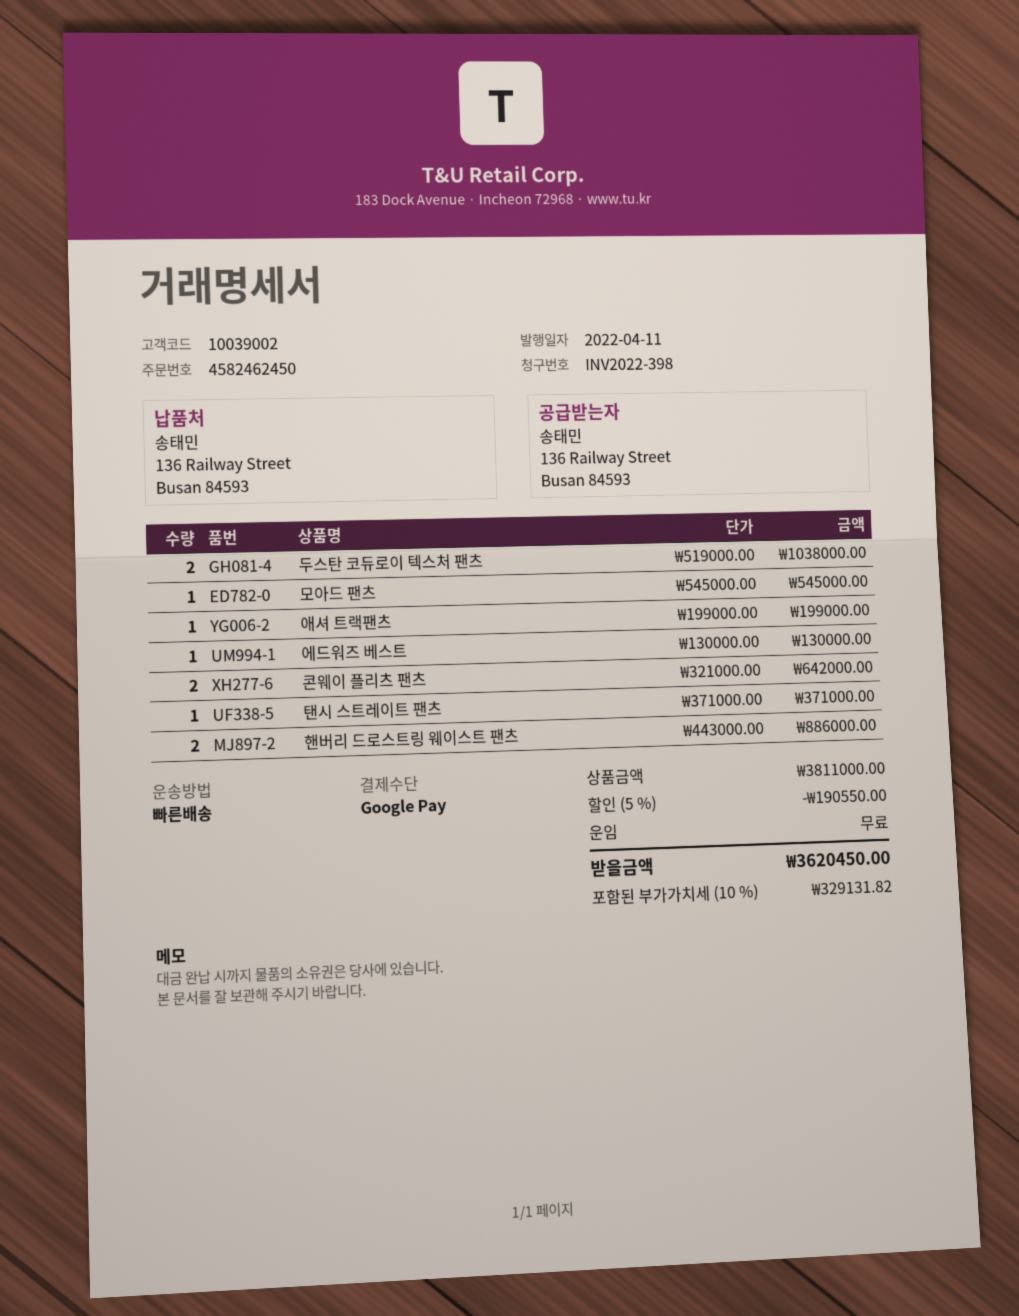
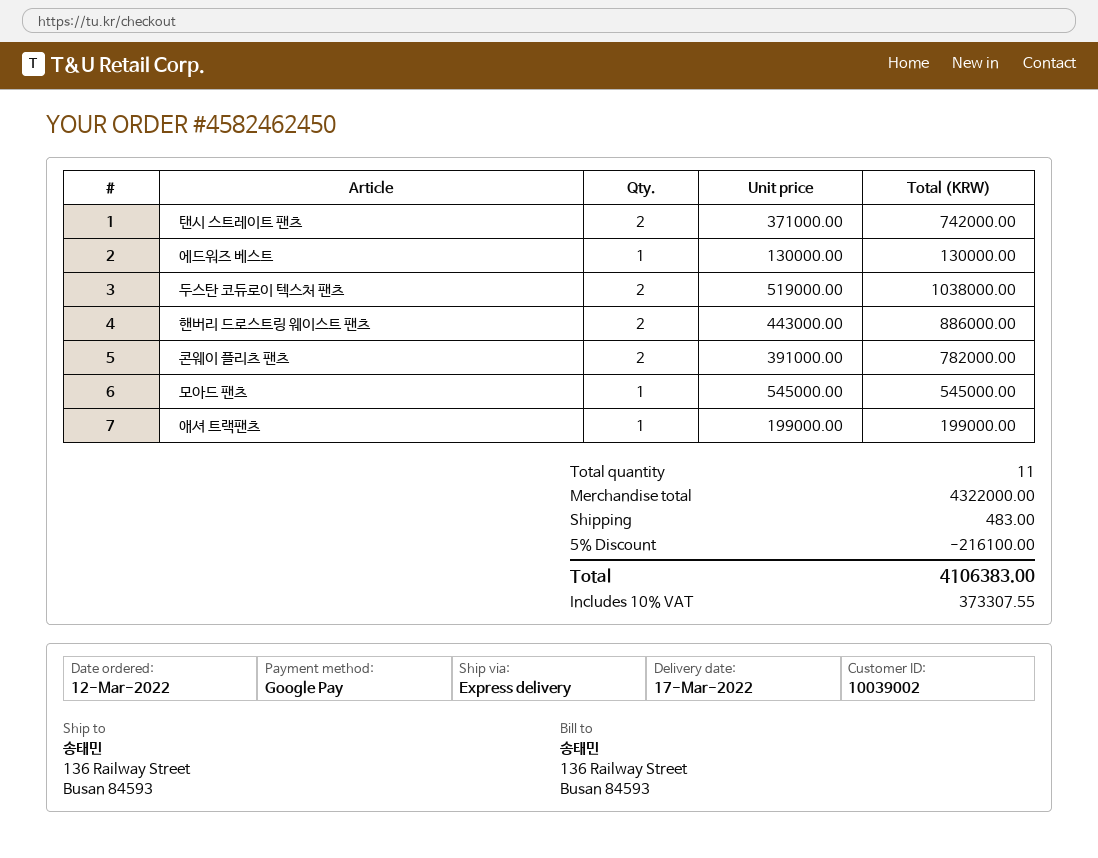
콘웨이 플리츠 팬츠: 2 x 321000.00 = 642000.00 -> 2 x 391000.00 = 782000.00
탠시 스트레이트 팬츠: 1 x 371000.00 = 371000.00 -> 2 x 371000.00 = 742000.00
subtotal: 3811000.00 -> 4322000.00
discount: 5% = 190550.00 -> 5% = 216100.00
shipping: 0.00 -> 483.00
tax: 10% = 329131.82 -> 10% = 373307.55
total: 3620450.00 -> 4106383.00

